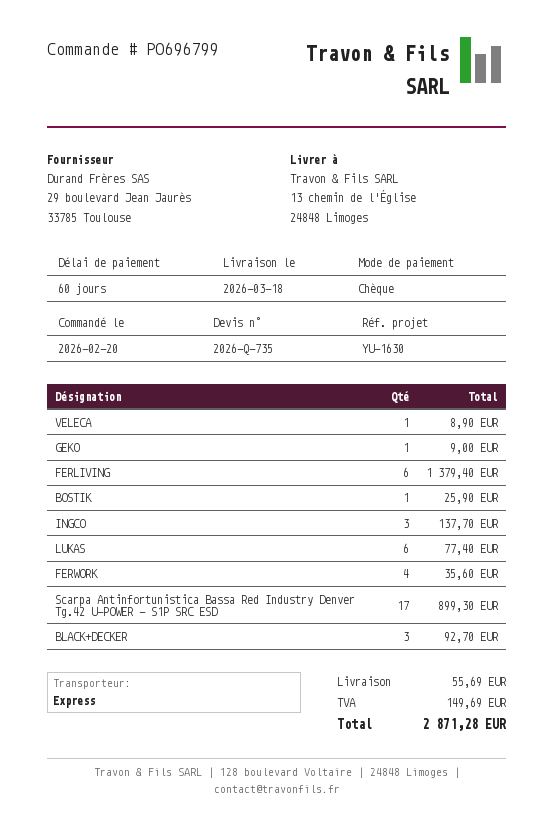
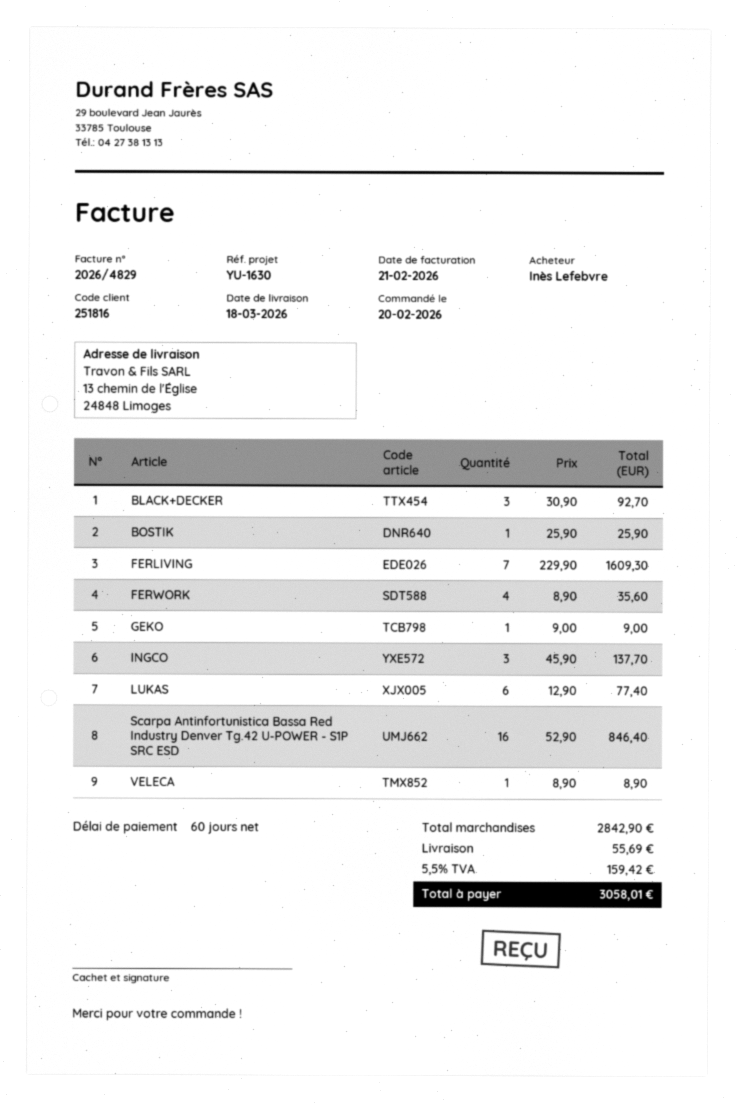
FERLIVING: 6 for 1379.40 -> 7 for 1609.30
Scarpa Antinfortunistica Bassa Red Industry Denver Tg.42 U-POWER - S1P SRC ESD: 17 for 899.30 -> 16 for 846.40
tax: 149.69 -> 159.42
total: 2871.28 -> 3058.01

